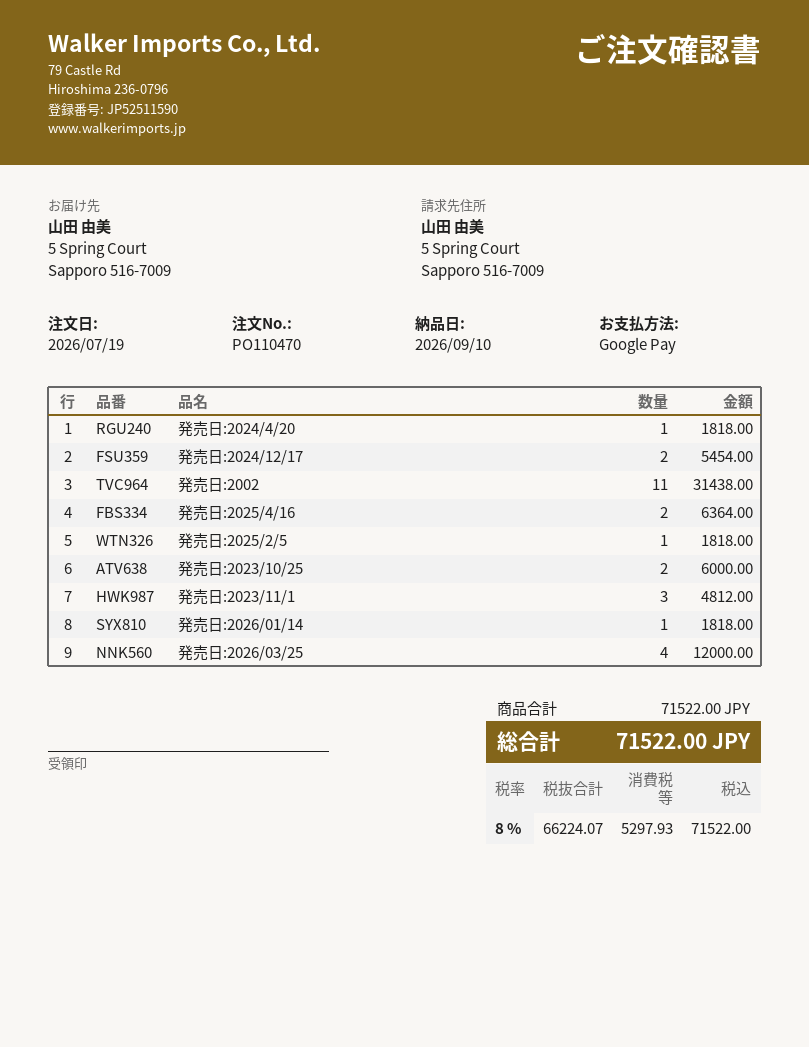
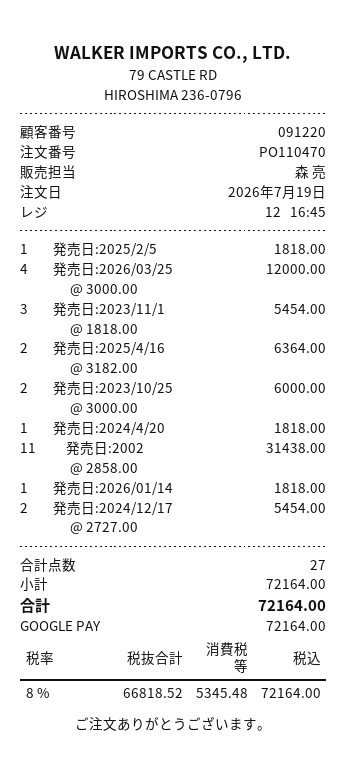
発売日:2023/11/1: 3 for 4812.00 -> 3 for 5454.00
subtotal: 71522.00 -> 72164.00
net: 66224.07 -> 66818.52
tax: 8% = 5297.93 -> 8% = 5345.48
total: 71522.00 -> 72164.00

